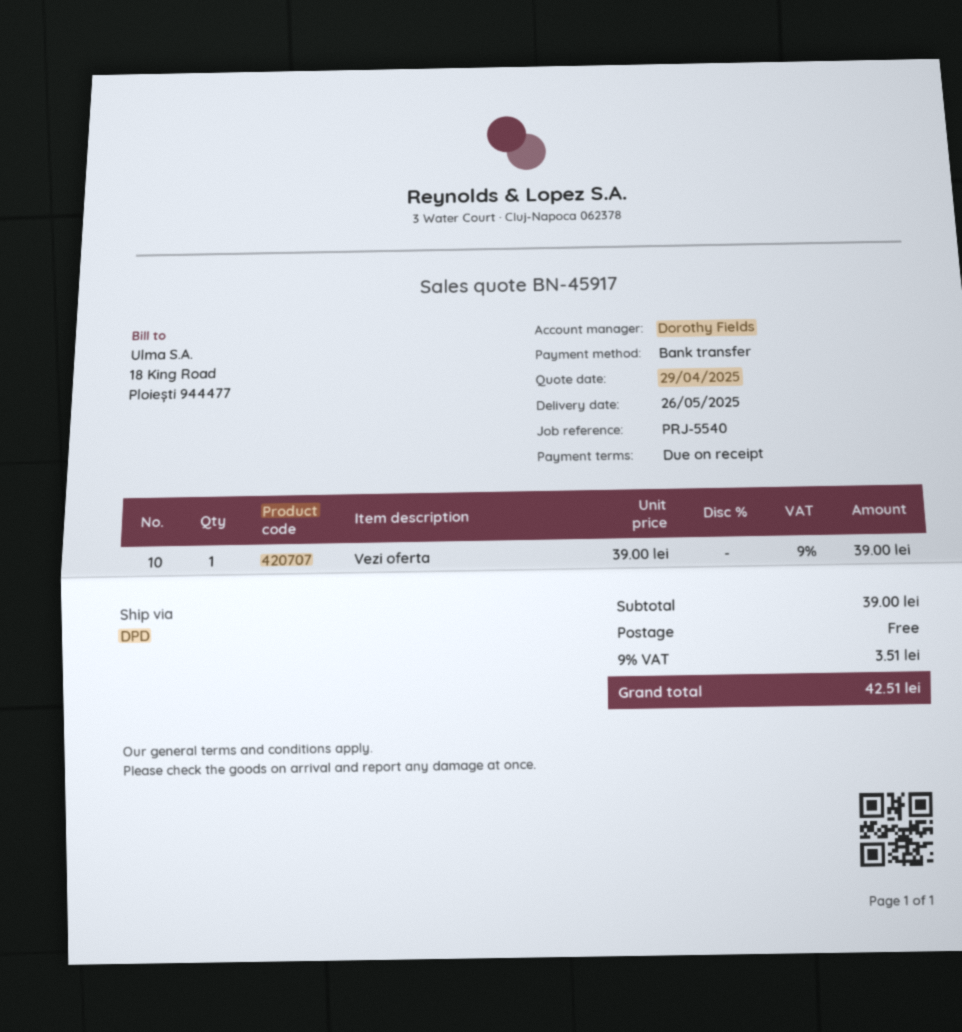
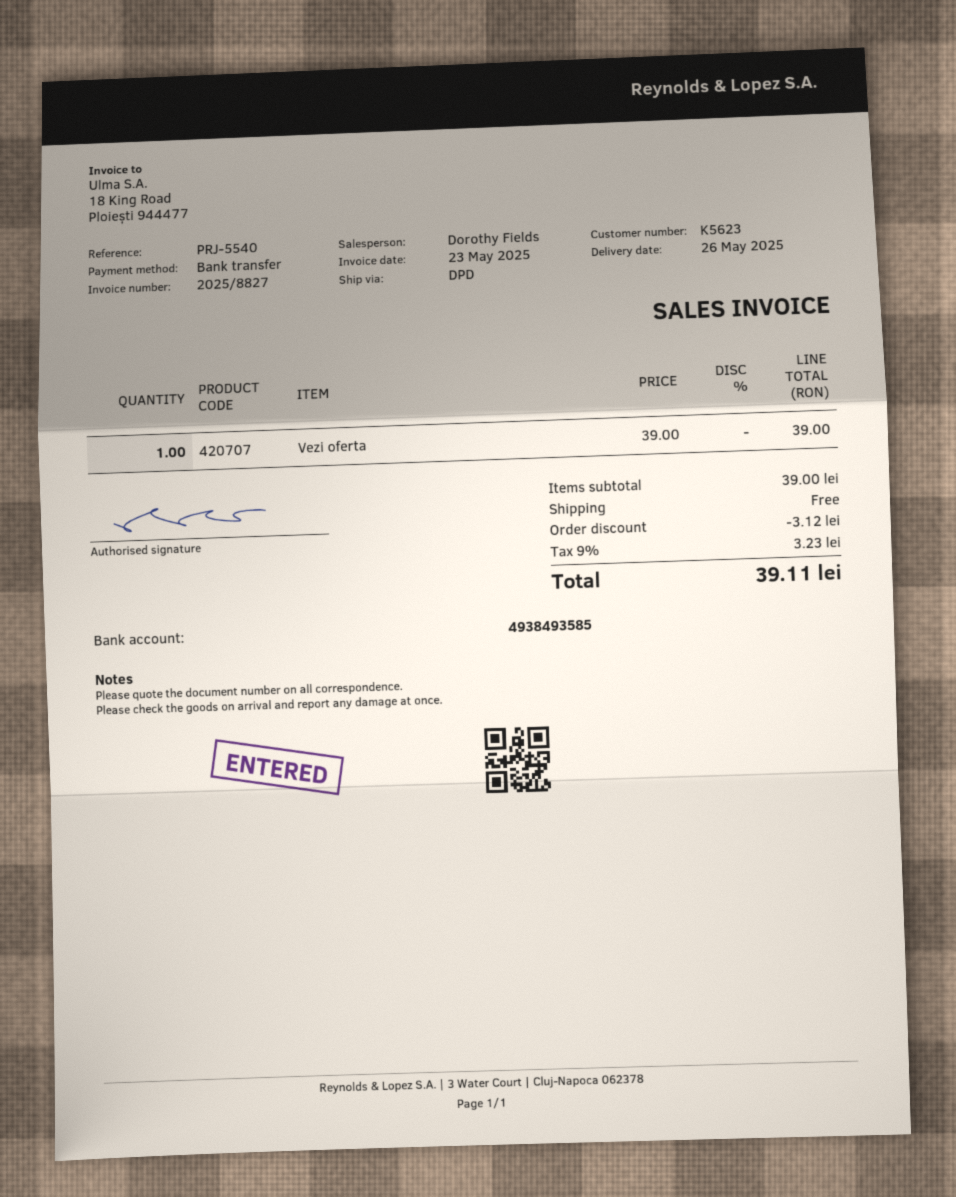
discount: none -> 3.12
tax: 9% = 3.51 -> 9% = 3.23
total: 42.51 -> 39.11

